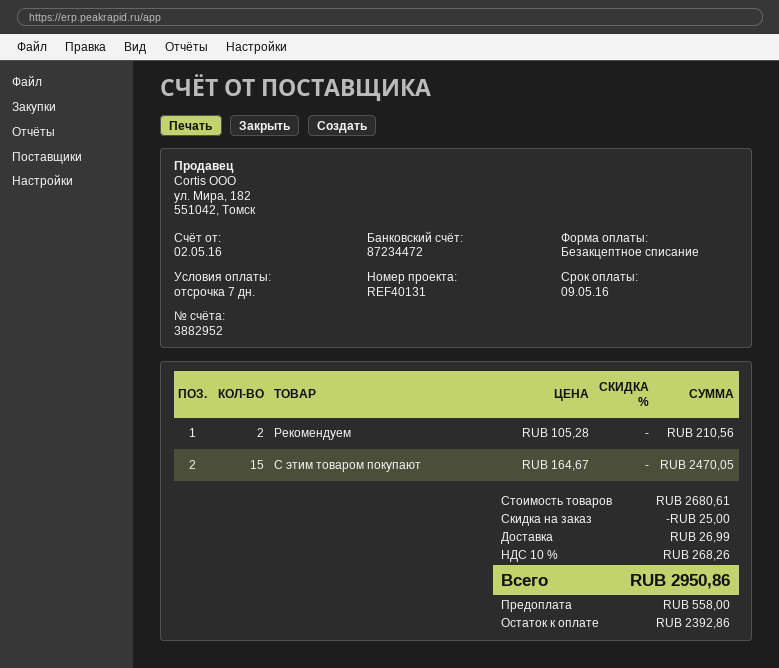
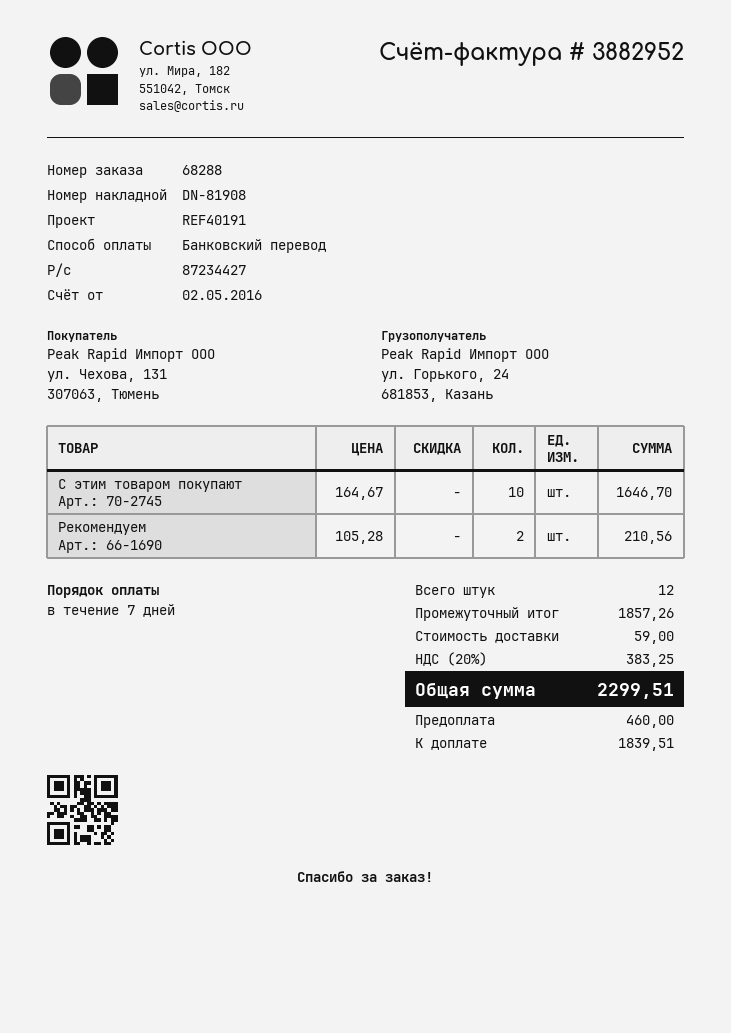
reference: REF40131 -> REF40191
payment method: direct debit -> bank transfer
bank account: 87234472 -> 87234427
С этим товаром покупают: 15 x 164.67 = 2470.05 -> 10 x 164.67 = 1646.70
subtotal: 2680.61 -> 1857.26
discount: 25.00 -> none
shipping: 26.99 -> 59.00
tax: 10% = 268.26 -> 20% = 383.25
total: 2950.86 -> 2299.51
deposit: 558.00 -> 460.00
balance: 2392.86 -> 1839.51

